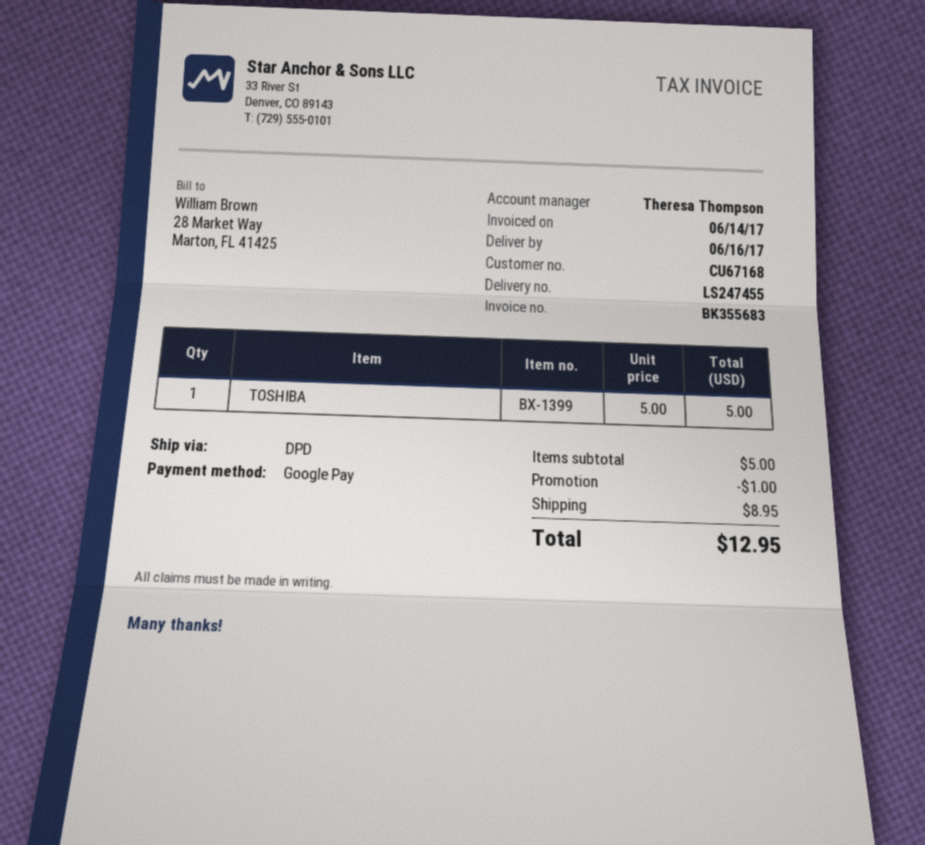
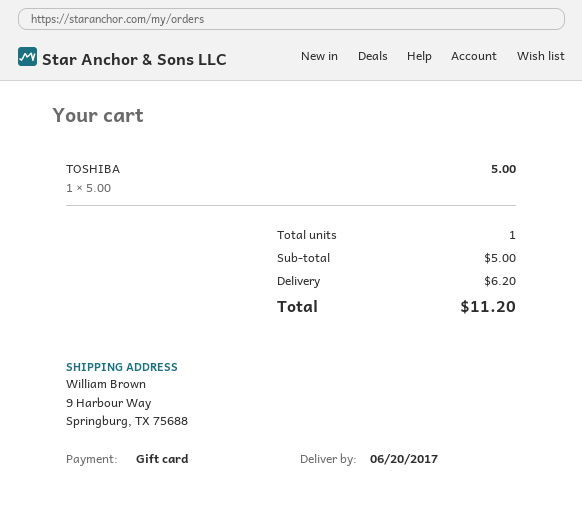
delivery date: 2017-06-16 -> 2017-06-20
payment method: Google Pay -> gift card
discount: 1.00 -> none
shipping: 8.95 -> 6.20
total: 12.95 -> 11.20

